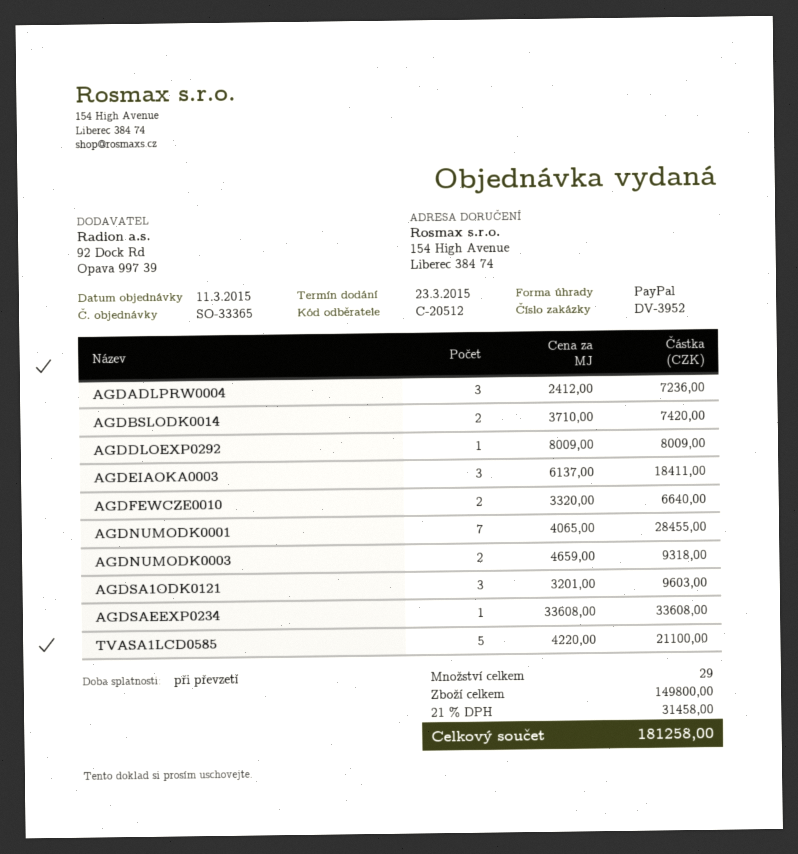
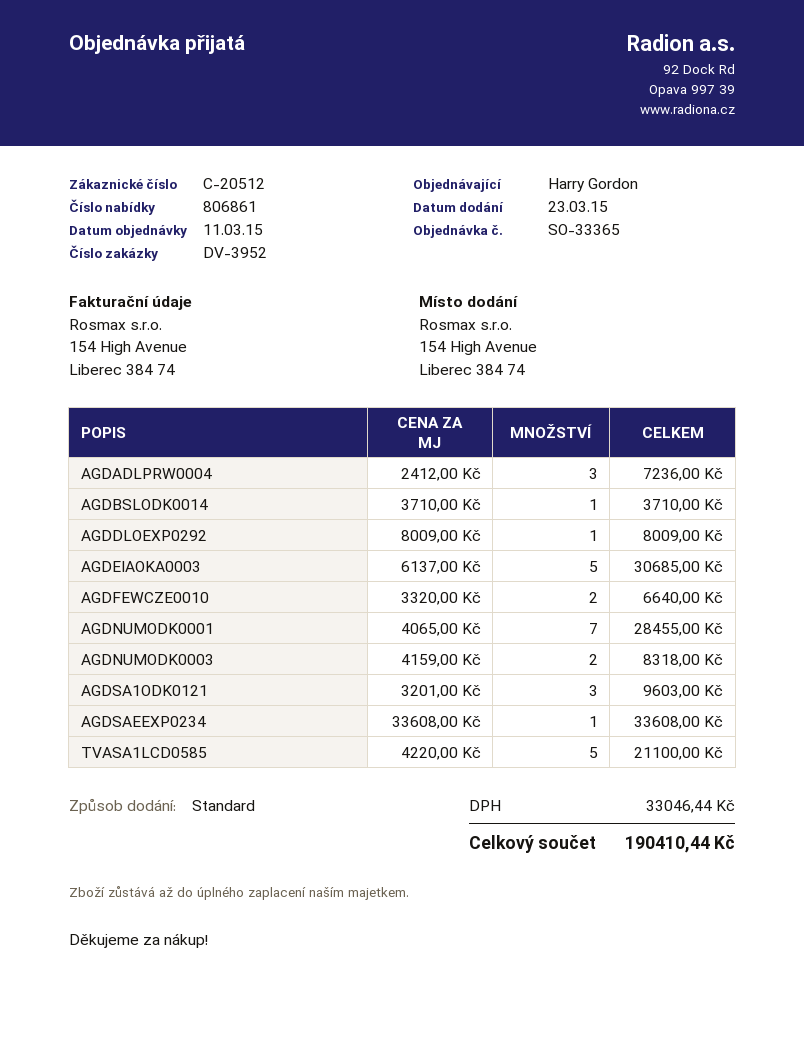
AGDBSLODK0014: 2 x 3710.00 = 7420.00 -> 1 x 3710.00 = 3710.00
AGDEIAOKA0003: 3 x 6137.00 = 18411.00 -> 5 x 6137.00 = 30685.00
AGDNUMODK0003: 2 x 4659.00 = 9318.00 -> 2 x 4159.00 = 8318.00
tax: 31458.00 -> 33046.44
total: 181258.00 -> 190410.44

